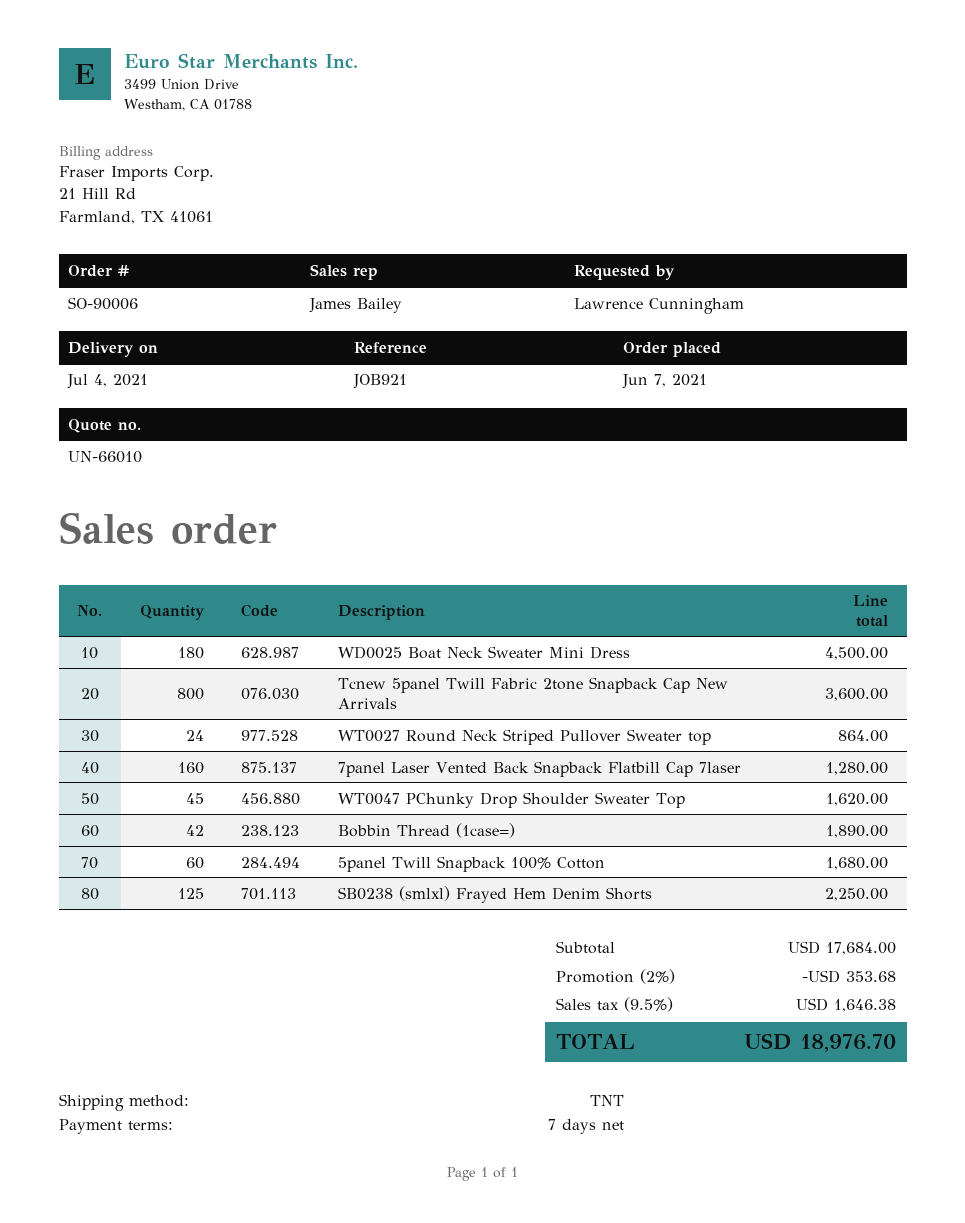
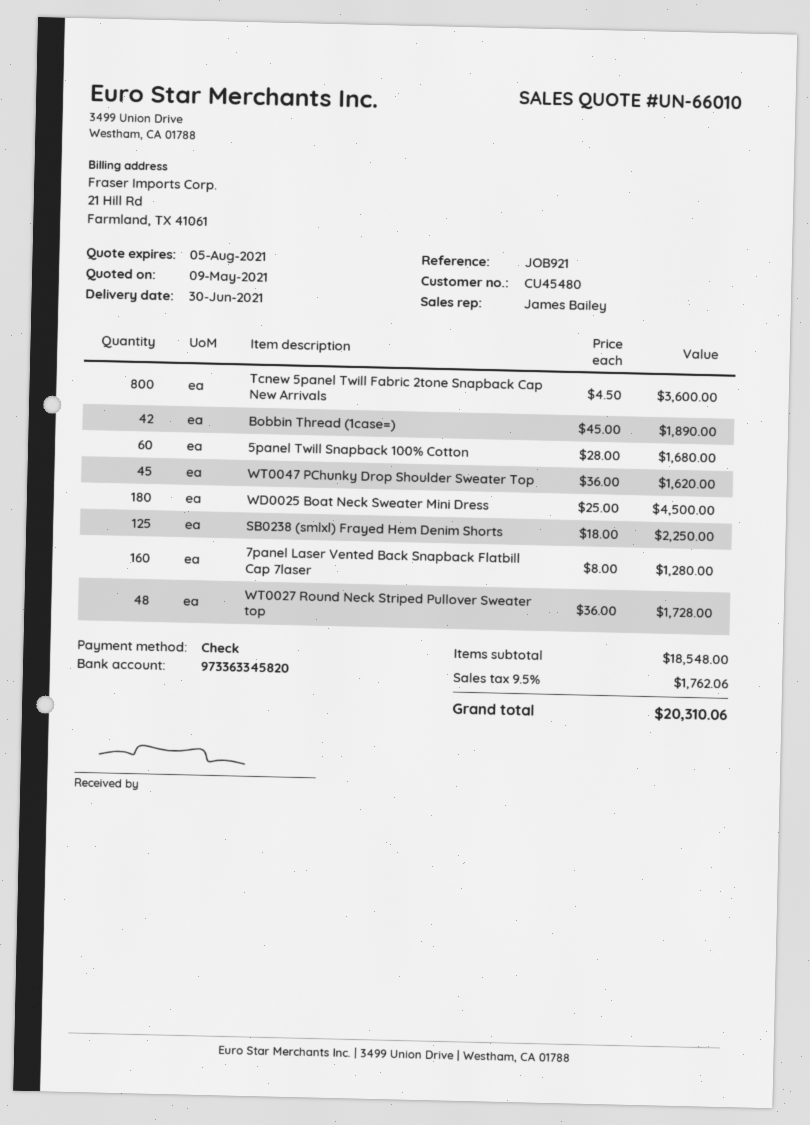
delivery date: 2021-07-04 -> 2021-06-30
WT0027 Round Neck Striped Pullover Sweater top: 24 for 864.00 -> 48 for 1728.00
subtotal: 17684.00 -> 18548.00
discount: 2% = 353.68 -> none
tax: 9.5% = 1646.38 -> 9.5% = 1762.06
total: 18976.70 -> 20310.06

